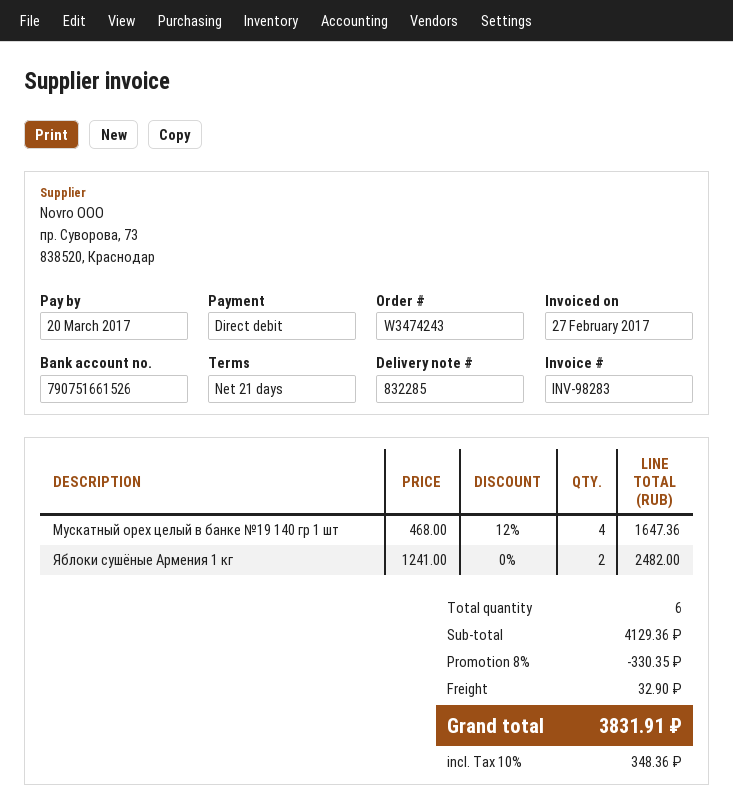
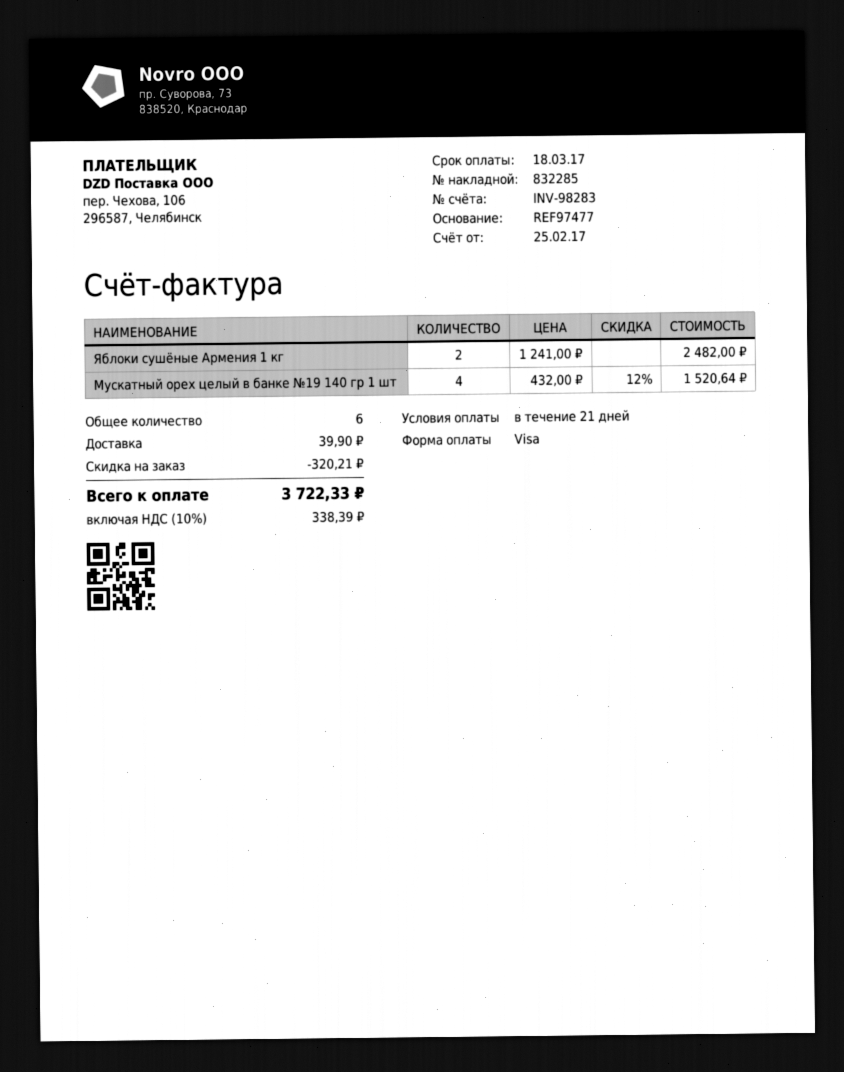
invoice date: 2017-02-27 -> 2017-02-25
due date: 2017-03-20 -> 2017-03-18
payment method: direct debit -> Visa
Мускатный орех целый в банке №19 140 гр 1 шт: 4 x 468.00 - 12% = 1647.36 -> 4 x 432.00 - 12% = 1520.64
discount: 330.35 -> 320.21
shipping: 32.90 -> 39.90
tax: 10% = 348.36 -> 10% = 338.39
total: 3831.91 -> 3722.33

